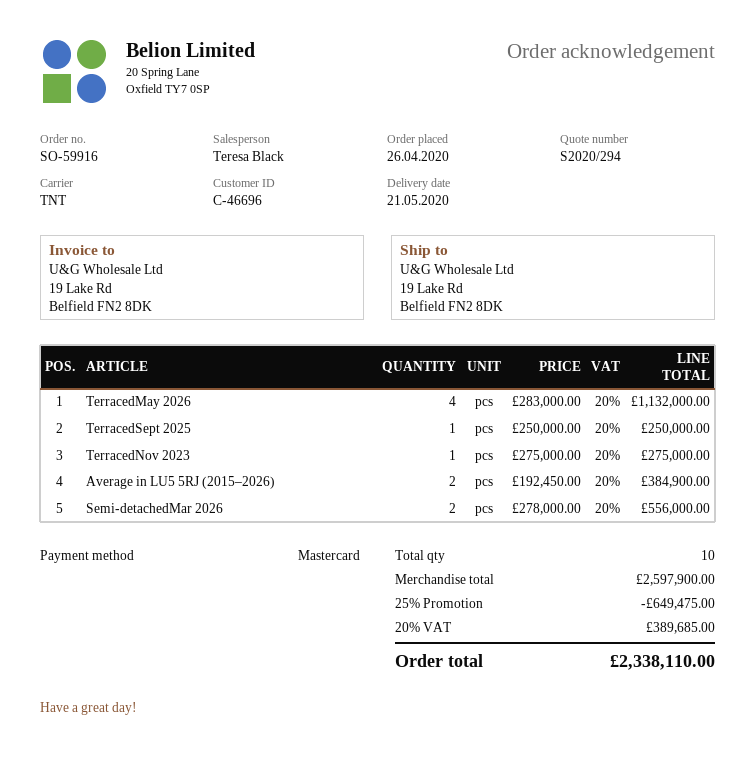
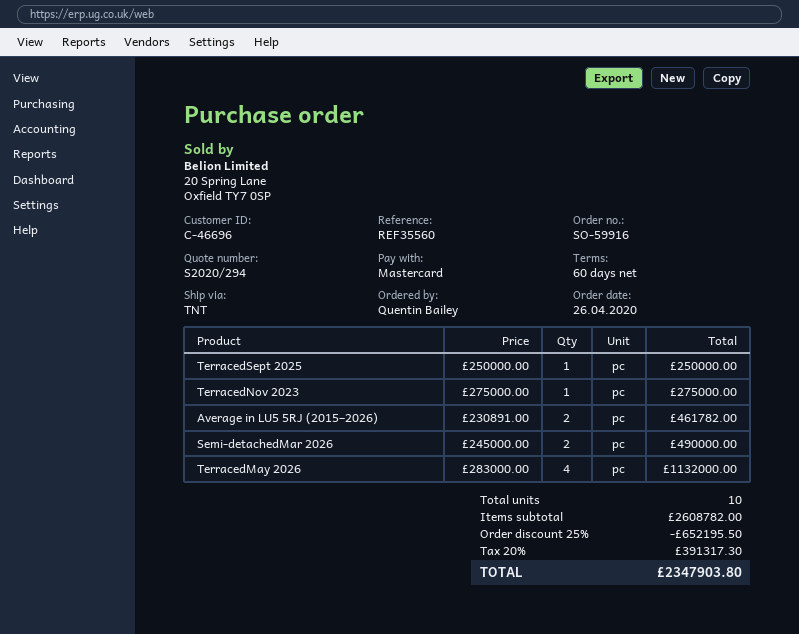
Average in LU5 5RJ (2015–2026): 2 x 192450.00 = 384900.00 -> 2 x 230891.00 = 461782.00
Semi-detachedMar 2026: 2 x 278000.00 = 556000.00 -> 2 x 245000.00 = 490000.00
subtotal: 2597900.00 -> 2608782.00
discount: 25% = 649475.00 -> 25% = 652195.50
tax: 20% = 389685.00 -> 20% = 391317.30
total: 2338110.00 -> 2347903.80

